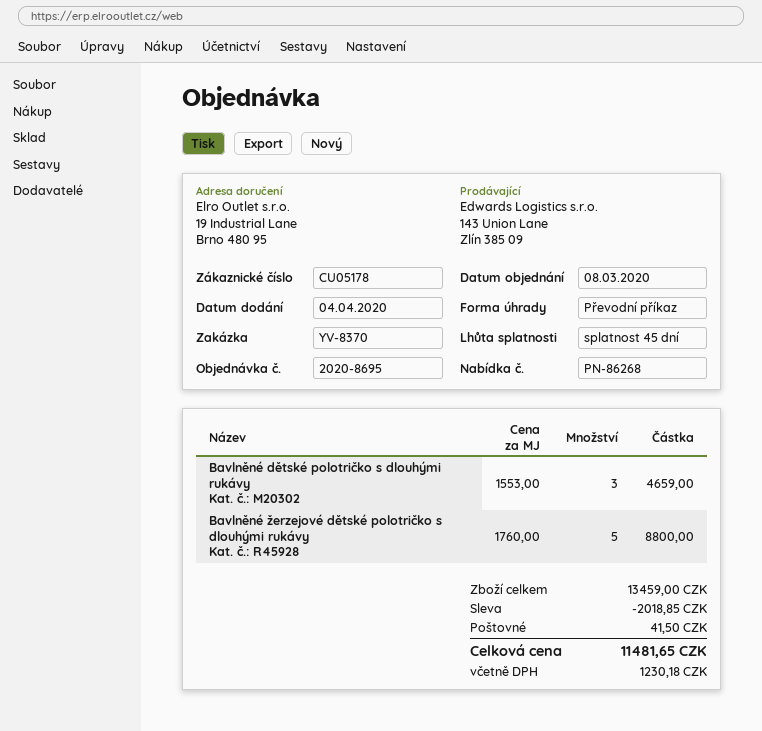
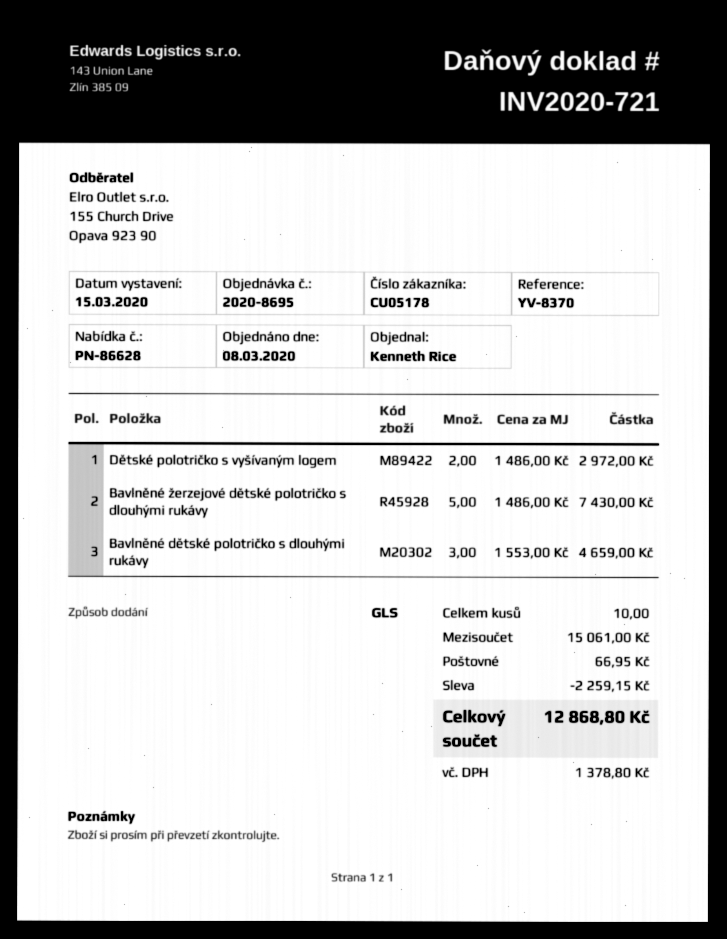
quote number: PN-86268 -> PN-86628
Bavlněné žerzejové dětské polotričko s dlouhými rukávy: 5 x 1760.00 = 8800.00 -> 5 x 1486.00 = 7430.00
Dětské polotričko s vyšívaným logem: none -> 2 x 1486.00 = 2972.00
subtotal: 13459.00 -> 15061.00
discount: 2018.85 -> 2259.15
shipping: 41.50 -> 66.95
tax: 1230.18 -> 1378.80
total: 11481.65 -> 12868.80

